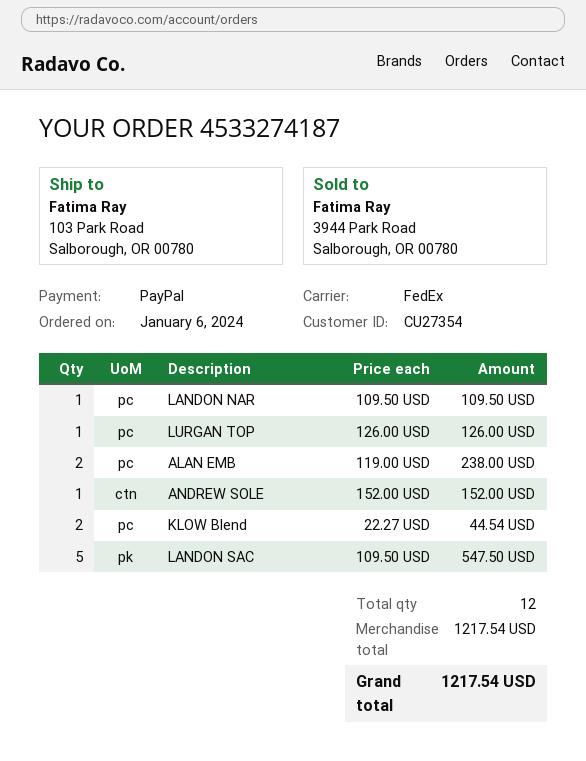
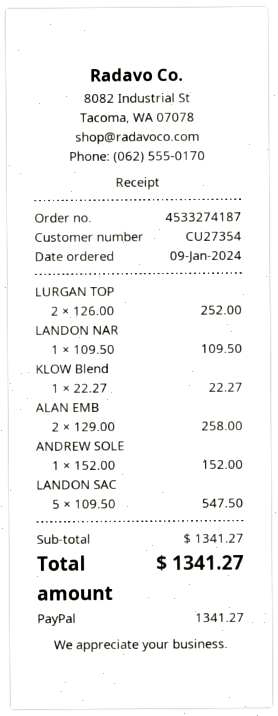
order date: 2024-01-06 -> 2024-01-09
LURGAN TOP: 1 x 126.00 = 126.00 -> 2 x 126.00 = 252.00
ALAN EMB: 2 x 119.00 = 238.00 -> 2 x 129.00 = 258.00
KLOW Blend: 2 x 22.27 = 44.54 -> 1 x 22.27 = 22.27
subtotal: 1217.54 -> 1341.27
total: 1217.54 -> 1341.27

